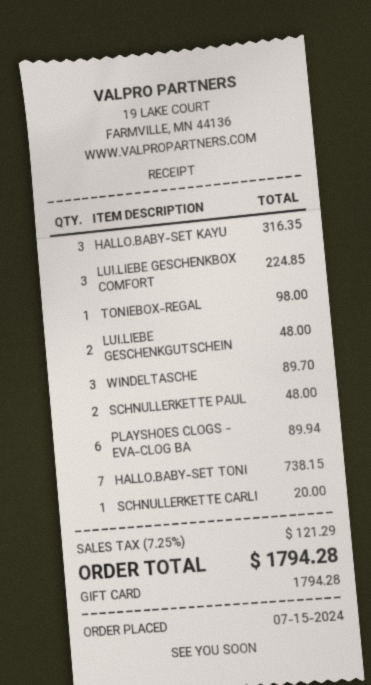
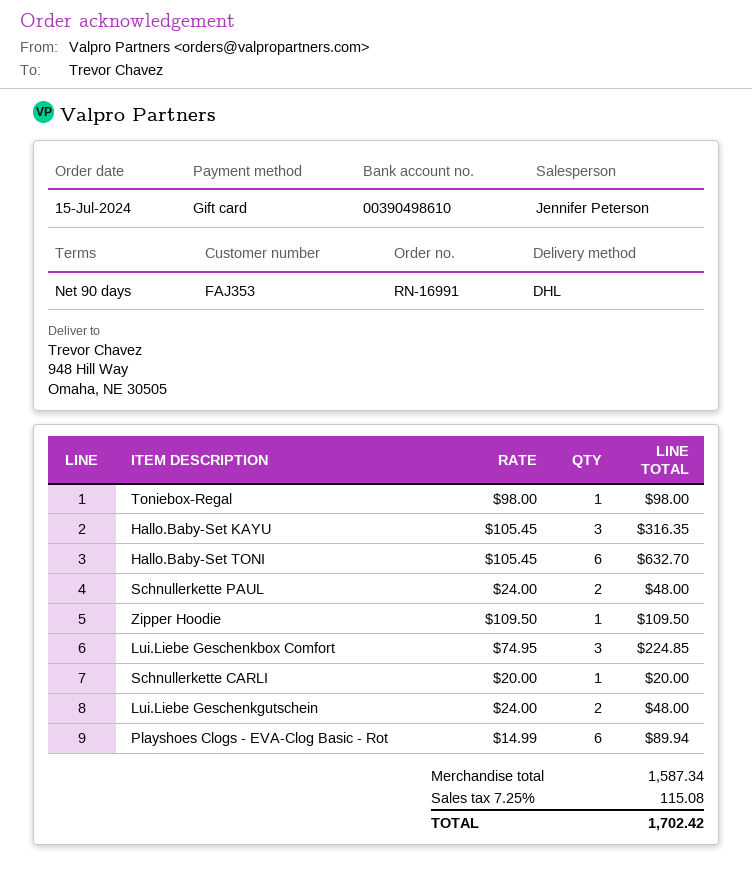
WINDELTASCHE: 3 for 89.70 -> none
HALLO.BABY-SET TONI: 7 for 738.15 -> 6 for 632.70
Zipper Hoodie: none -> 1 for 109.50
tax: 7.25% = 121.29 -> 7.25% = 115.08
total: 1794.28 -> 1702.42

